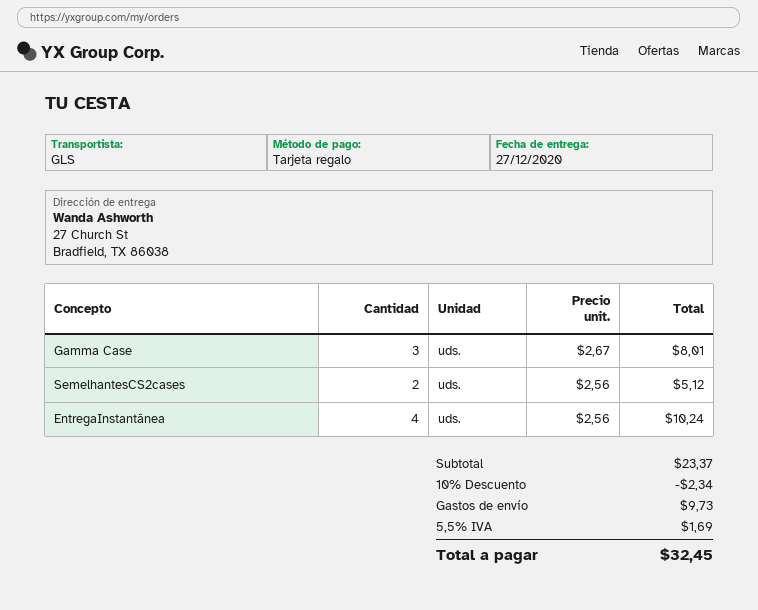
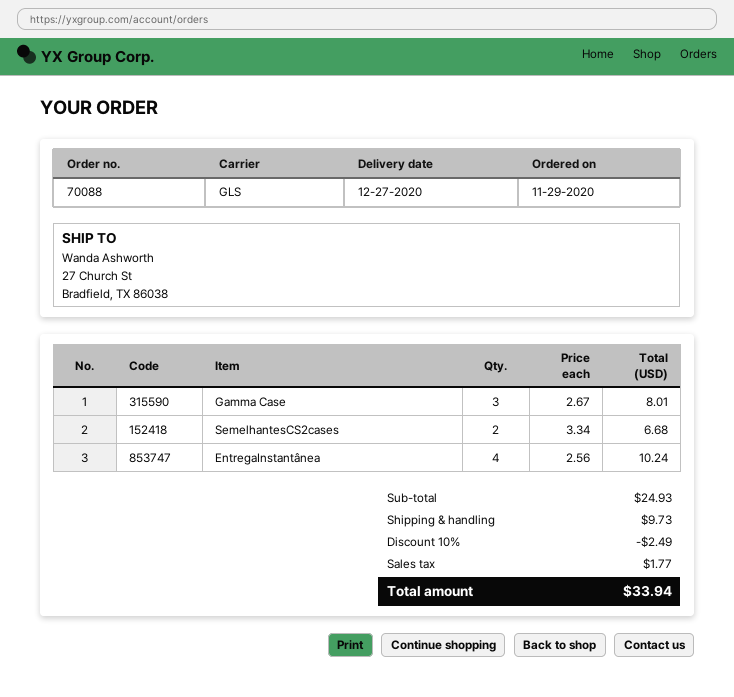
SemelhantesCS2cases: 2 x 2.56 = 5.12 -> 2 x 3.34 = 6.68
subtotal: 23.37 -> 24.93
discount: 10% = 2.34 -> 10% = 2.49
tax: 1.69 -> 1.77
total: 32.45 -> 33.94

